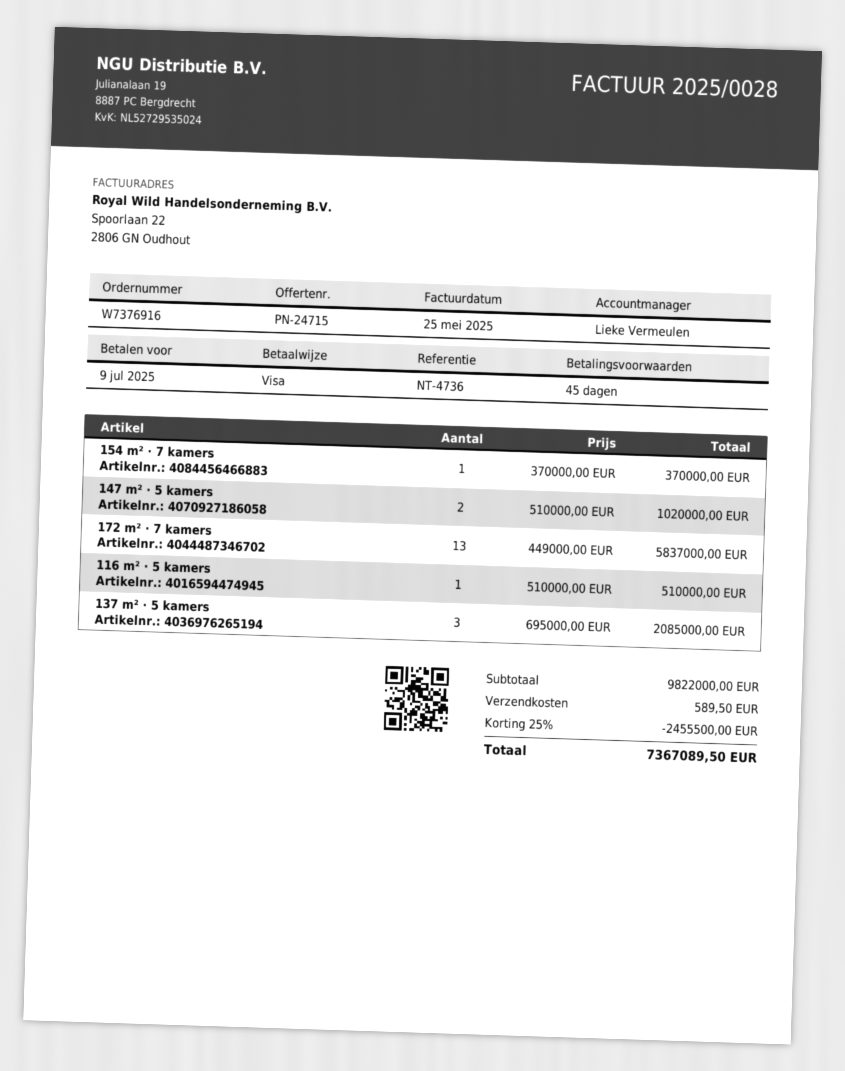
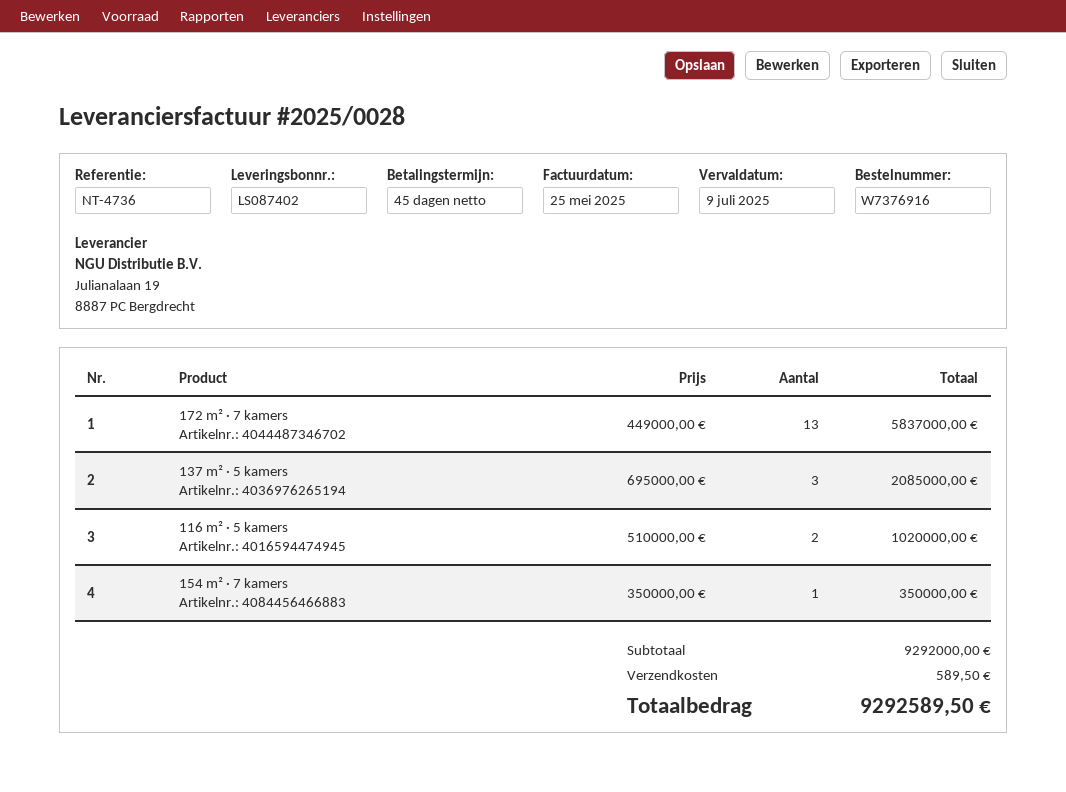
154 m² · 7 kamers: 1 x 370000.00 = 370000.00 -> 1 x 350000.00 = 350000.00
147 m² · 5 kamers: 2 x 510000.00 = 1020000.00 -> none
116 m² · 5 kamers: 1 x 510000.00 = 510000.00 -> 2 x 510000.00 = 1020000.00
subtotal: 9822000.00 -> 9292000.00
discount: 25% = 2455500.00 -> none
total: 7367089.50 -> 9292589.50

